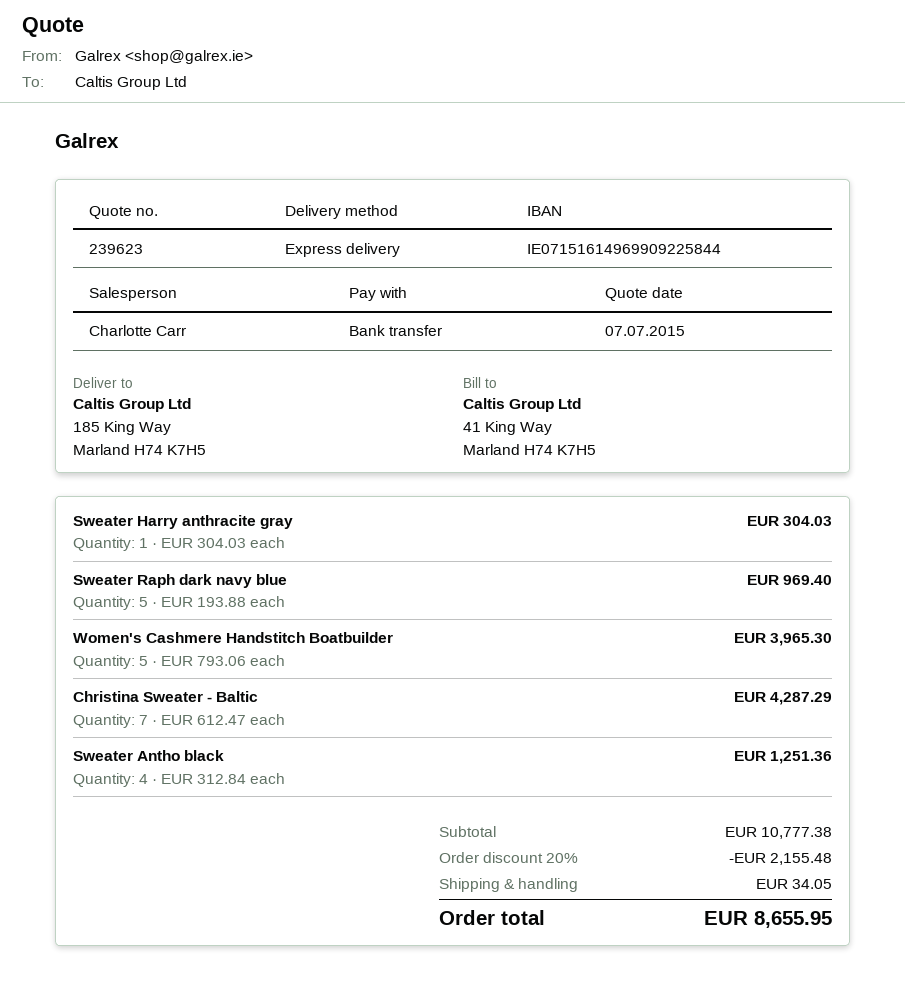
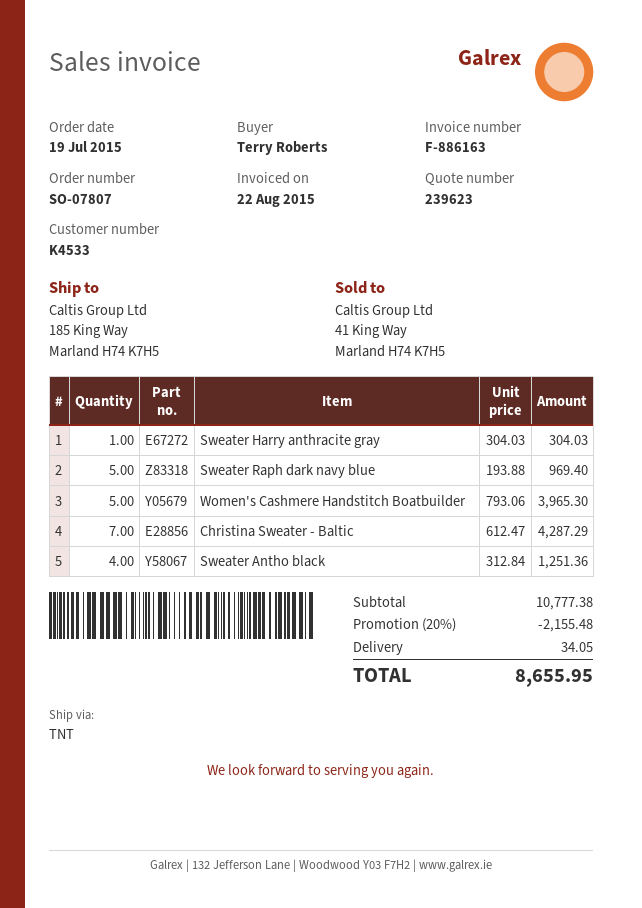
shipping method: express -> TNT

